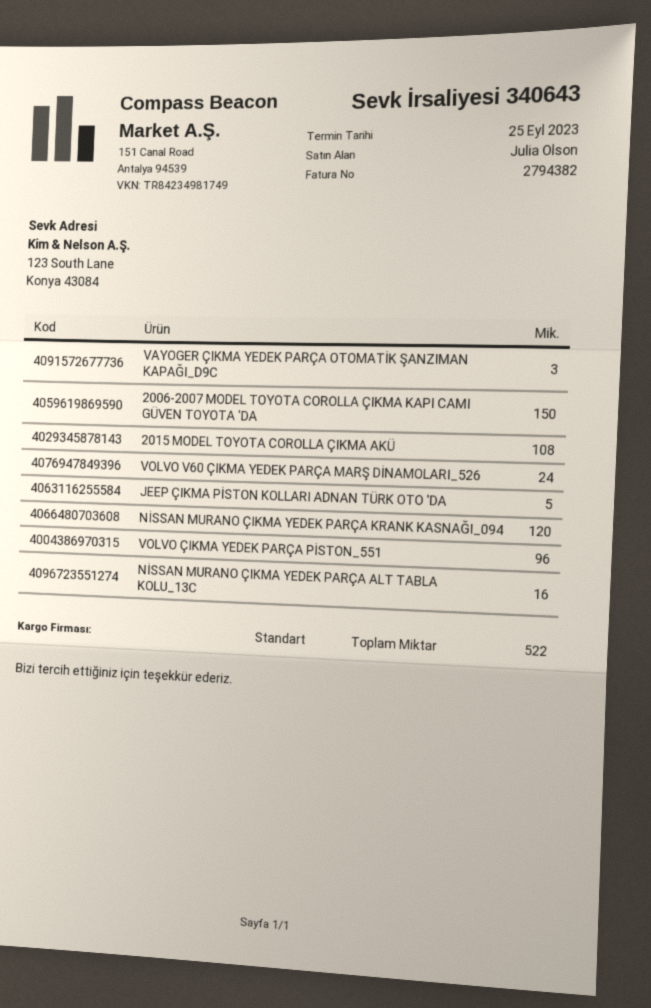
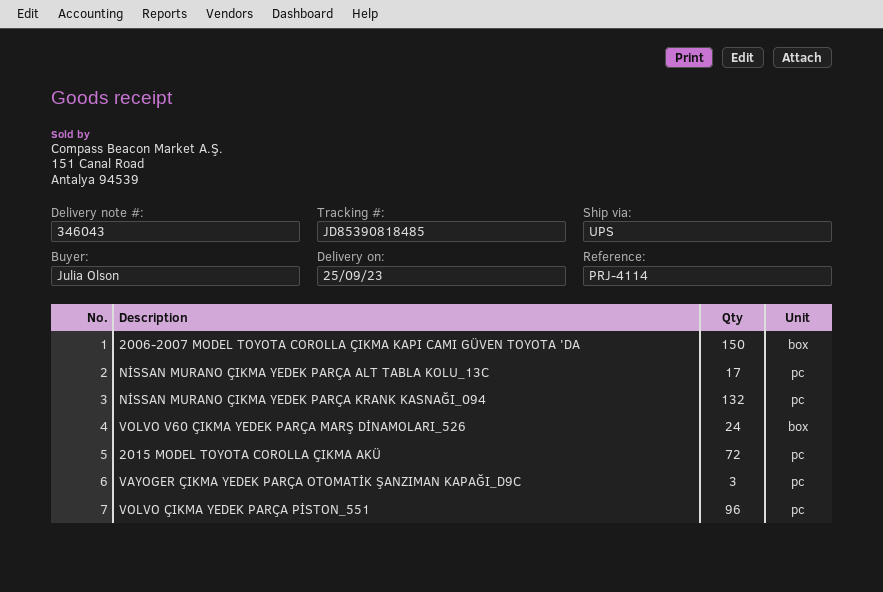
delivery note number: 340643 -> 346043
shipping method: standard -> UPS
2015 MODEL TOYOTA COROLLA ÇIKMA AKÜ: 108 -> 72
JEEP ÇIKMA PİSTON KOLLARI ADNAN TÜRK OTO 'DA: 5 -> none
NİSSAN MURANO ÇIKMA YEDEK PARÇA KRANK KASNAĞI_094: 120 -> 132
NİSSAN MURANO ÇIKMA YEDEK PARÇA ALT TABLA KOLU_13C: 16 -> 17

